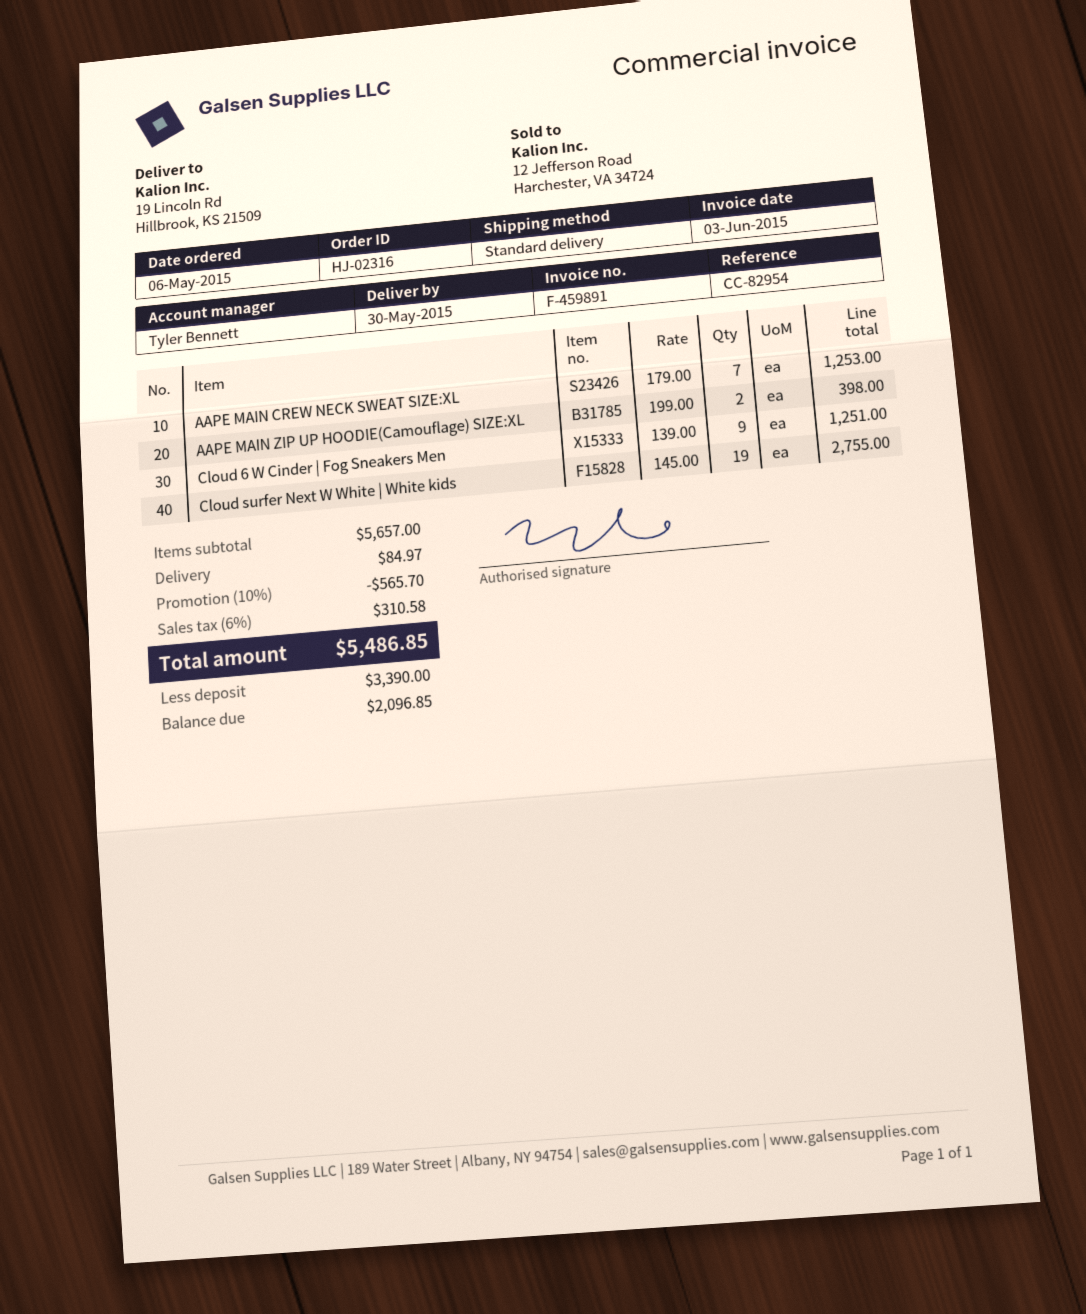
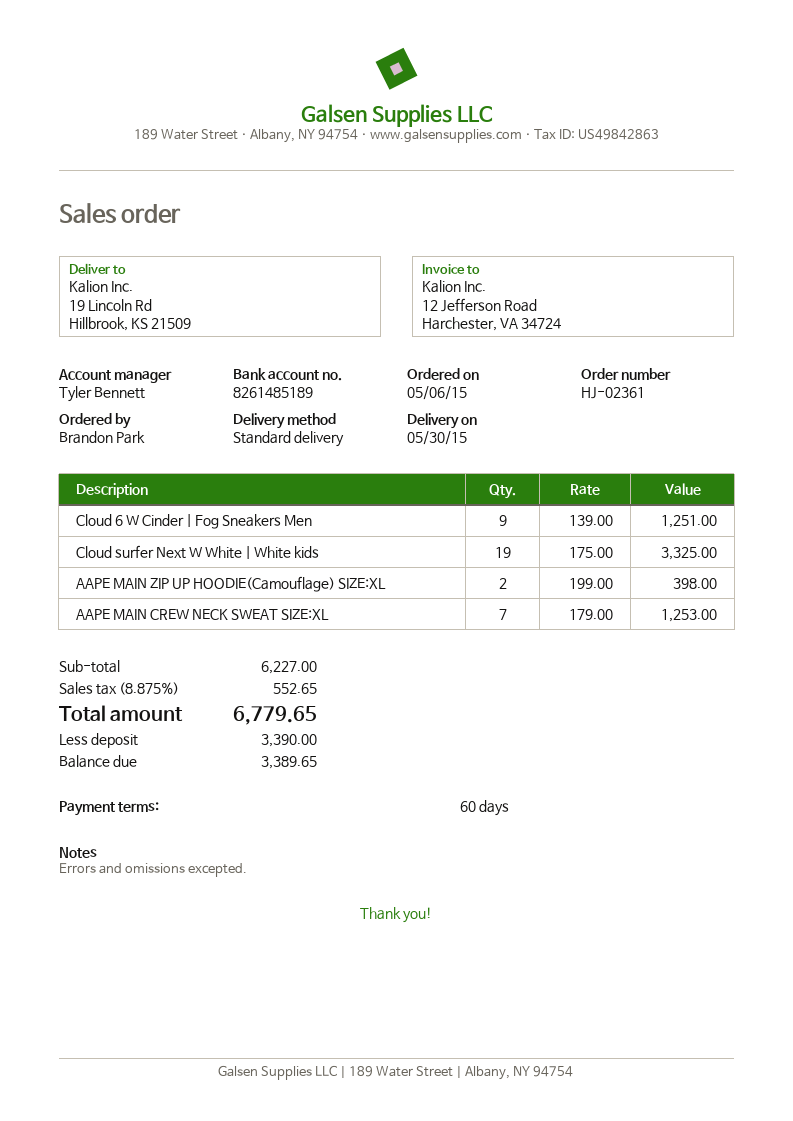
order number: HJ-02316 -> HJ-02361
Cloud surfer Next W White | White kids: 19 x 145.00 = 2755.00 -> 19 x 175.00 = 3325.00
subtotal: 5657.00 -> 6227.00
discount: 10% = 565.70 -> none
shipping: 84.97 -> none
tax: 6% = 310.58 -> 8.875% = 552.65
total: 5486.85 -> 6779.65
balance: 2096.85 -> 3389.65

